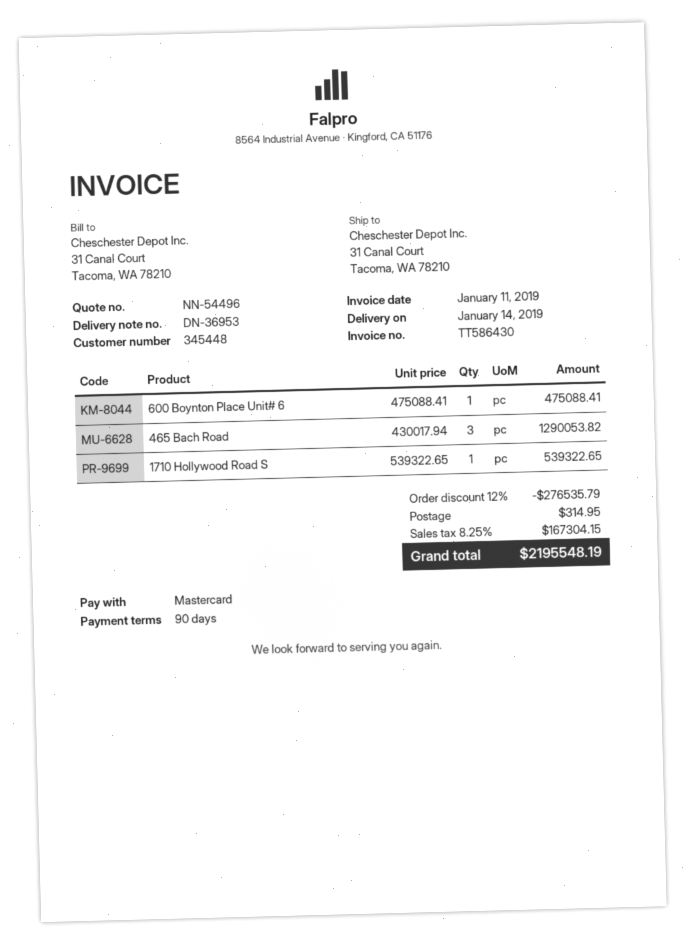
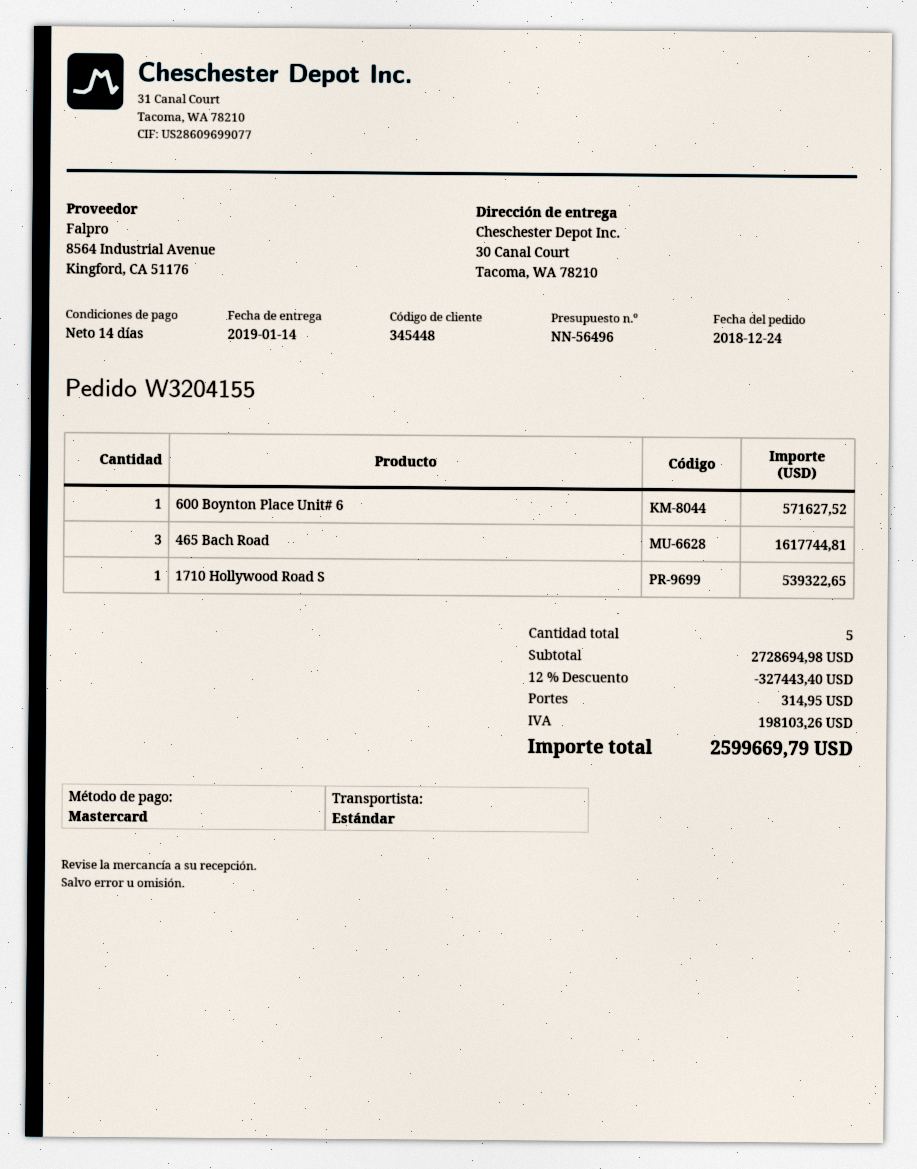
quote number: NN-54496 -> NN-56496
payment terms: 90 days -> 14 days
ship to: 31 Canal Court, Tacoma, WA 78210 -> 30 Canal Court, Tacoma, WA 78210
600 Boynton Place Unit# 6: 1 for 475088.41 -> 1 for 571627.52
465 Bach Road: 3 for 1290053.82 -> 3 for 1617744.81
discount: 12% = 276535.79 -> 12% = 327443.40
tax: 167304.15 -> 198103.26
total: 2195548.19 -> 2599669.79

